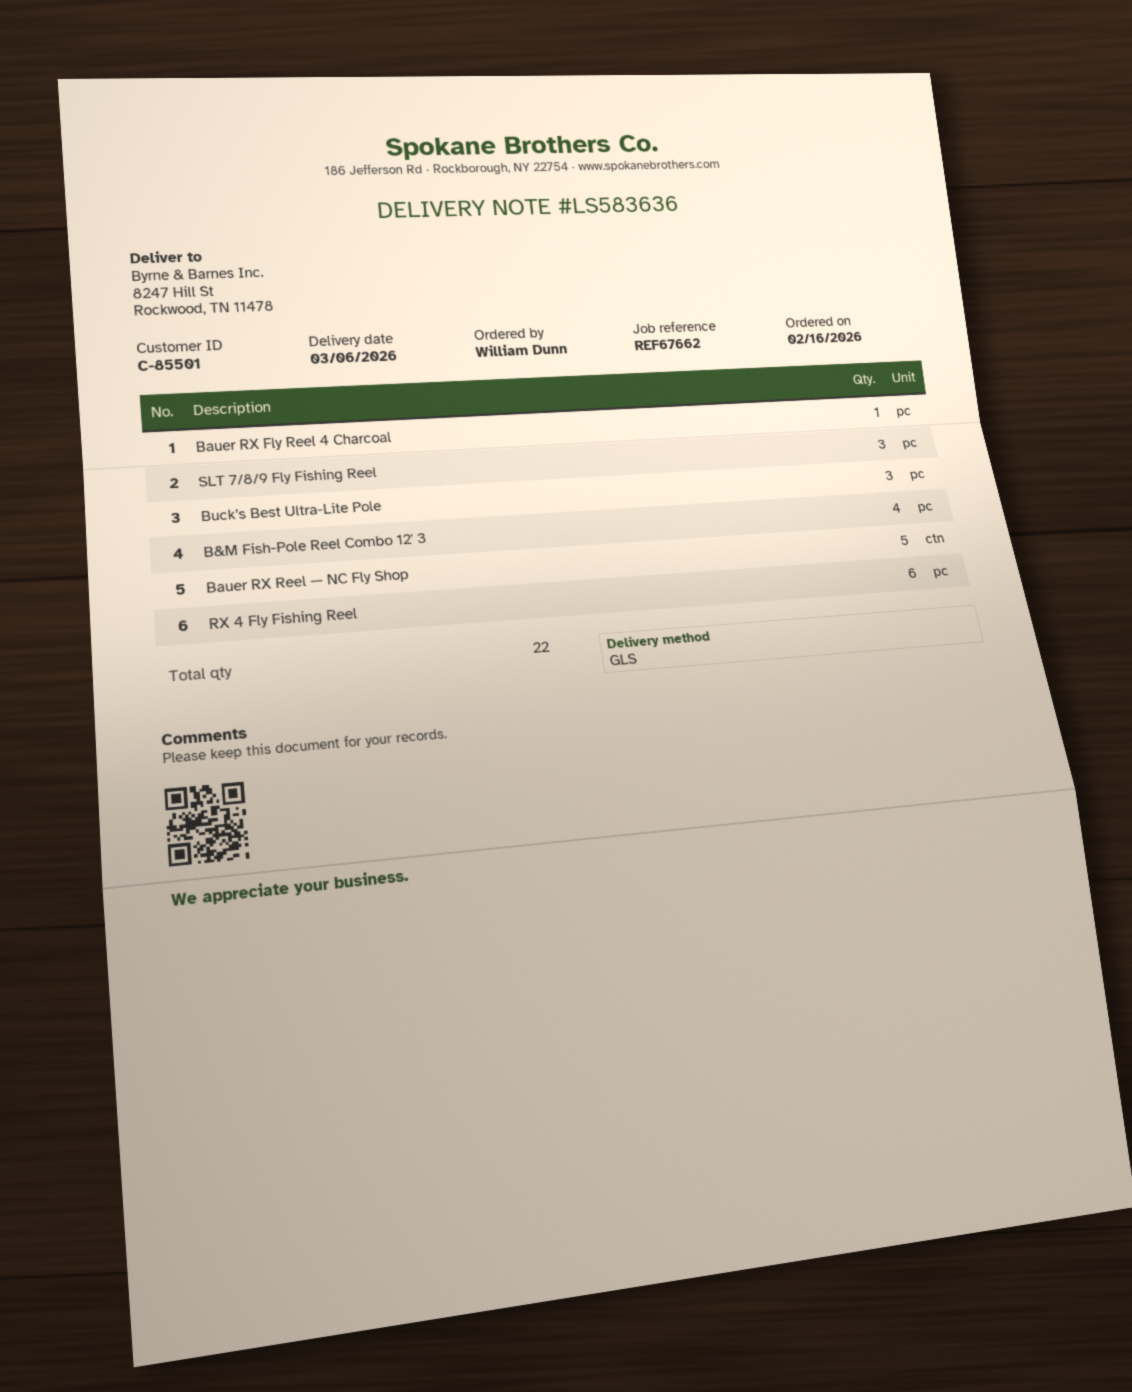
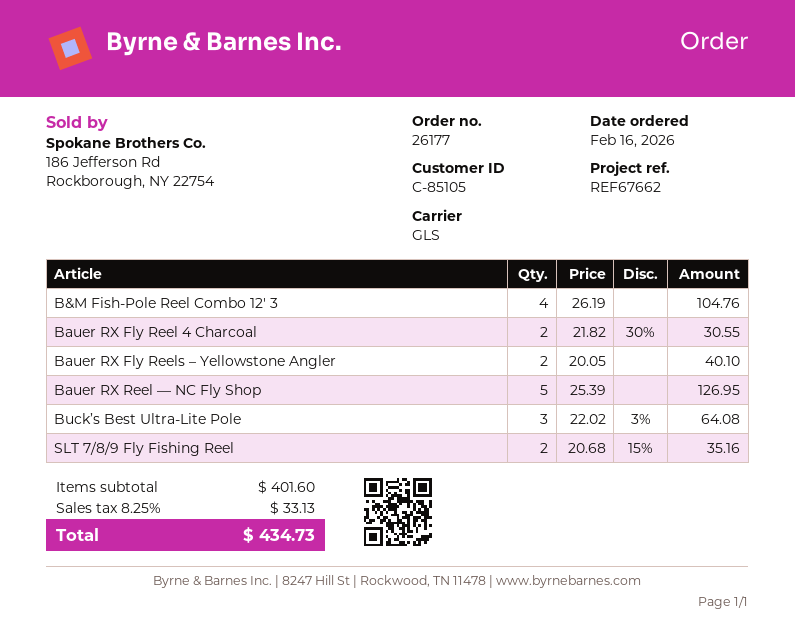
customer number: C-85501 -> C-85105
Bauer RX Fly Reel 4 Charcoal: 1 -> 2
SLT 7/8/9 Fly Fishing Reel: 3 -> 2
RX 4 Fly Fishing Reel: 6 -> none
Bauer RX Fly Reels – Yellowstone Angler: none -> 2

